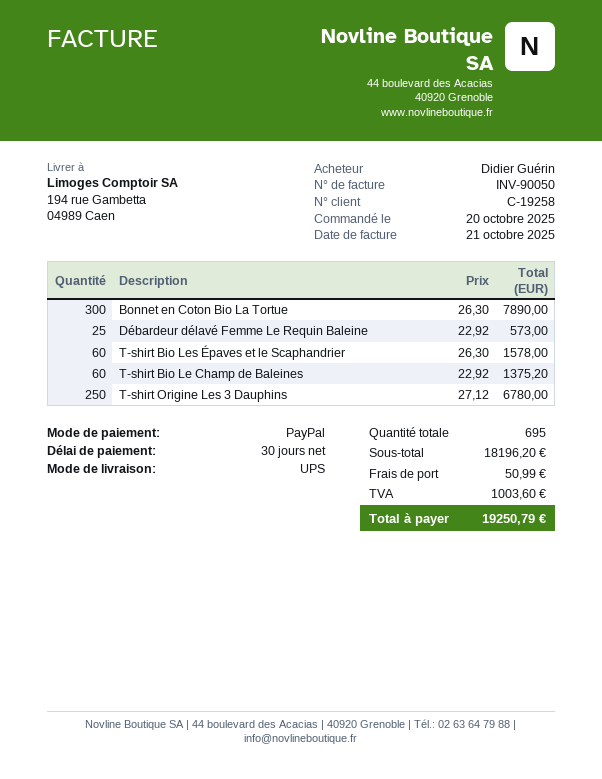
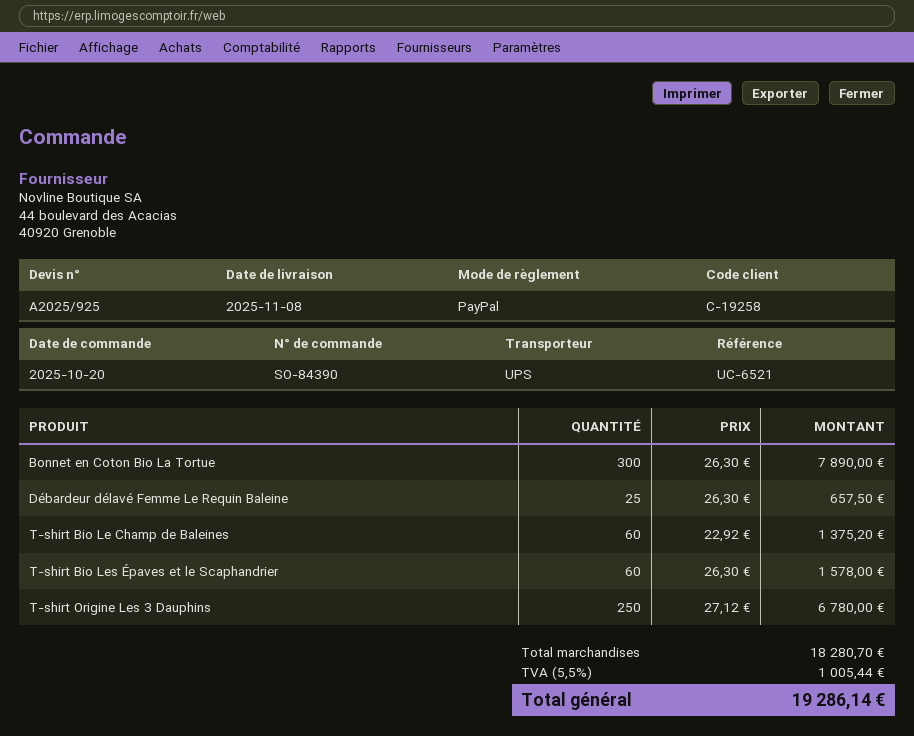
Débardeur délavé Femme Le Requin Baleine: 25 x 22.92 = 573.00 -> 25 x 26.30 = 657.50
subtotal: 18196.20 -> 18280.70
shipping: 50.99 -> none
tax: 1003.60 -> 1005.44
total: 19250.79 -> 19286.14

